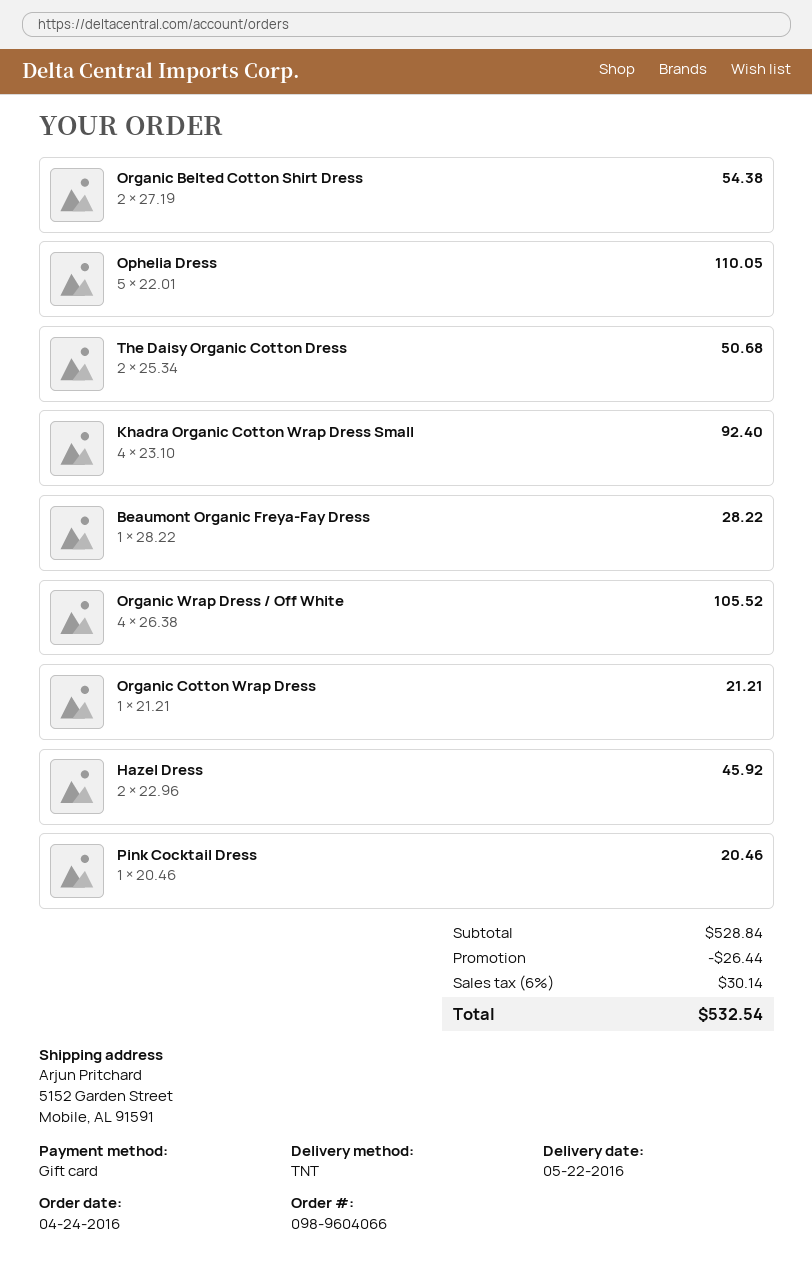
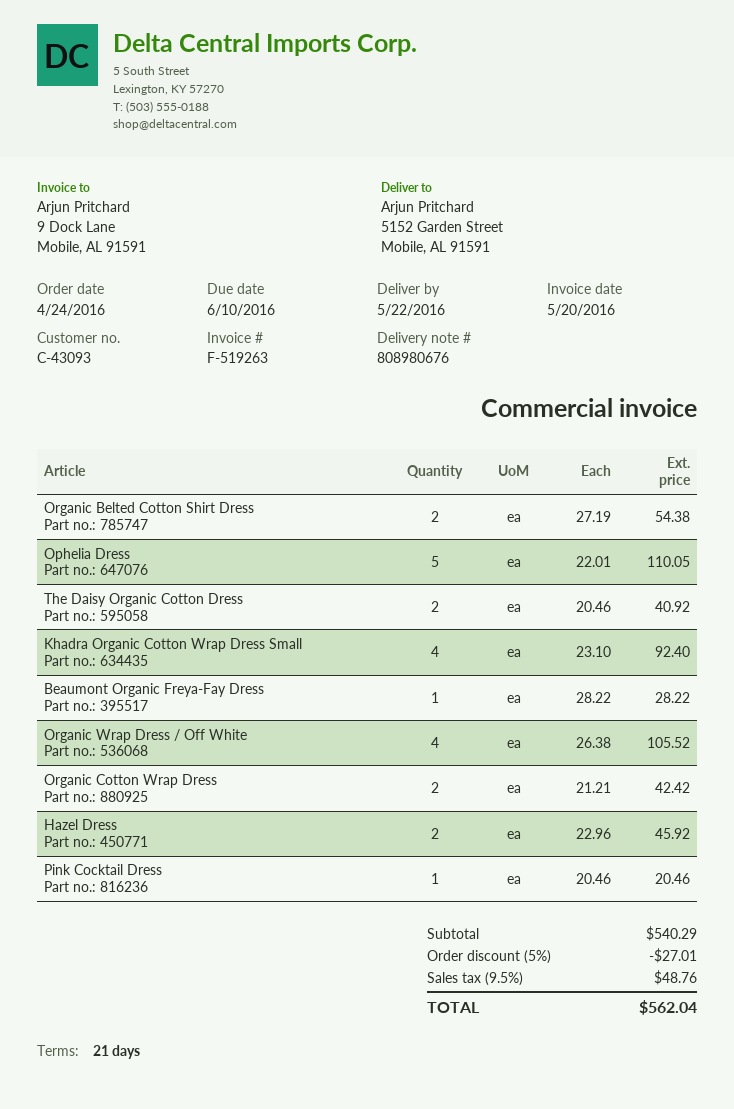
The Daisy Organic Cotton Dress: 2 x 25.34 = 50.68 -> 2 x 20.46 = 40.92
Organic Cotton Wrap Dress: 1 x 21.21 = 21.21 -> 2 x 21.21 = 42.42
subtotal: 528.84 -> 540.29
discount: 26.44 -> 27.01
tax: 6% = 30.14 -> 9.5% = 48.76
total: 532.54 -> 562.04

